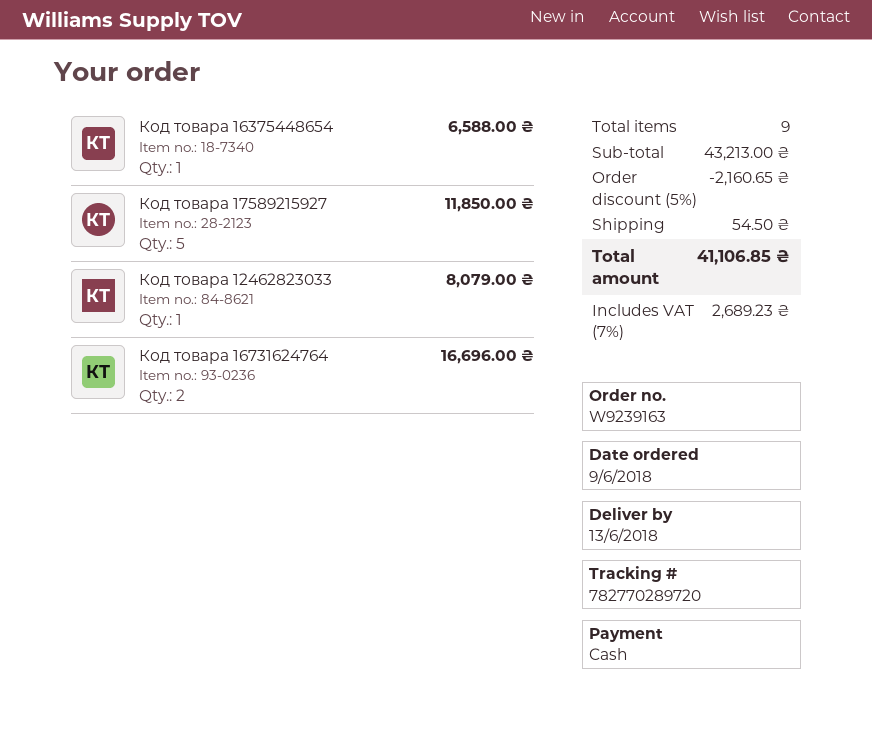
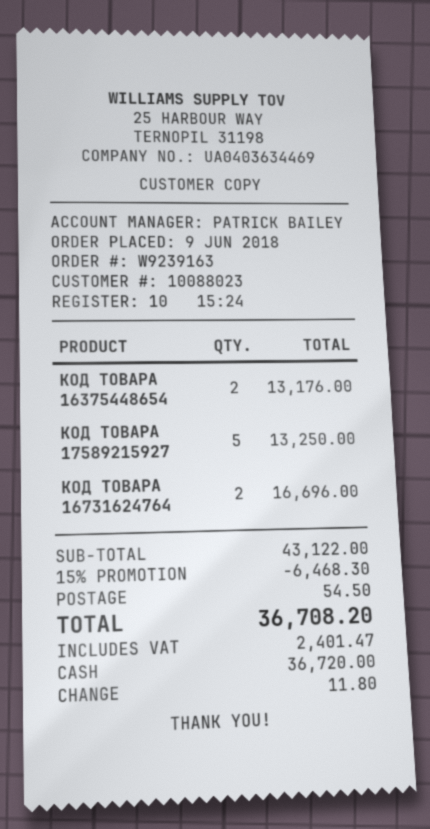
Код товара 16375448654: 1 for 6588.00 -> 2 for 13176.00
Код товара 17589215927: 5 for 11850.00 -> 5 for 13250.00
Код товара 12462823033: 1 for 8079.00 -> none
subtotal: 43213.00 -> 43122.00
discount: 5% = 2160.65 -> 15% = 6468.30
tax: 2689.23 -> 2401.47
total: 41106.85 -> 36708.20

